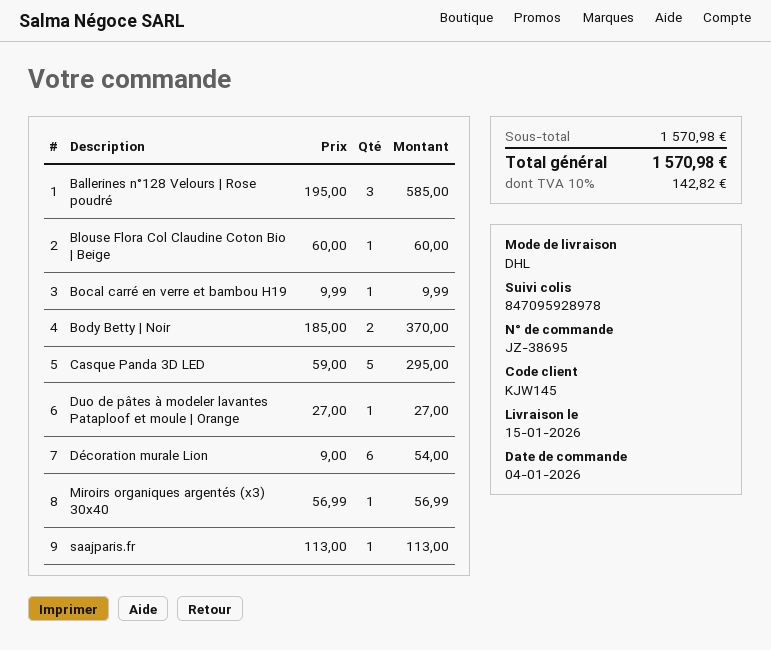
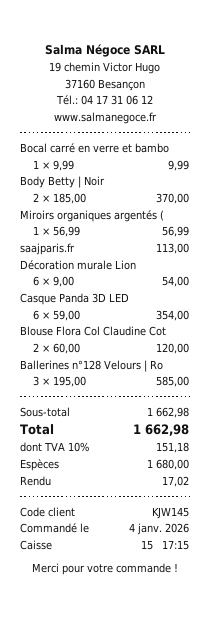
Blouse Flora Col Claudine Coton Bio | Beige: 1 x 60.00 = 60.00 -> 2 x 60.00 = 120.00
Casque Panda 3D LED: 5 x 59.00 = 295.00 -> 6 x 59.00 = 354.00
Duo de pâtes à modeler lavantes Pataploof et moule | Orange: 1 x 27.00 = 27.00 -> none
subtotal: 1570.98 -> 1662.98
tax: 10% = 142.82 -> 10% = 151.18
total: 1570.98 -> 1662.98

